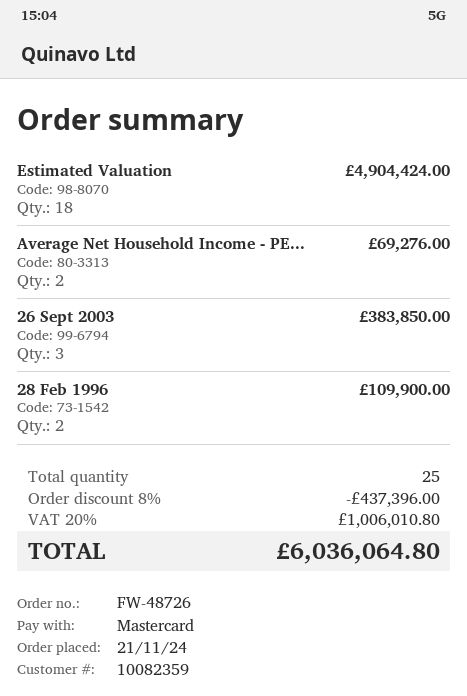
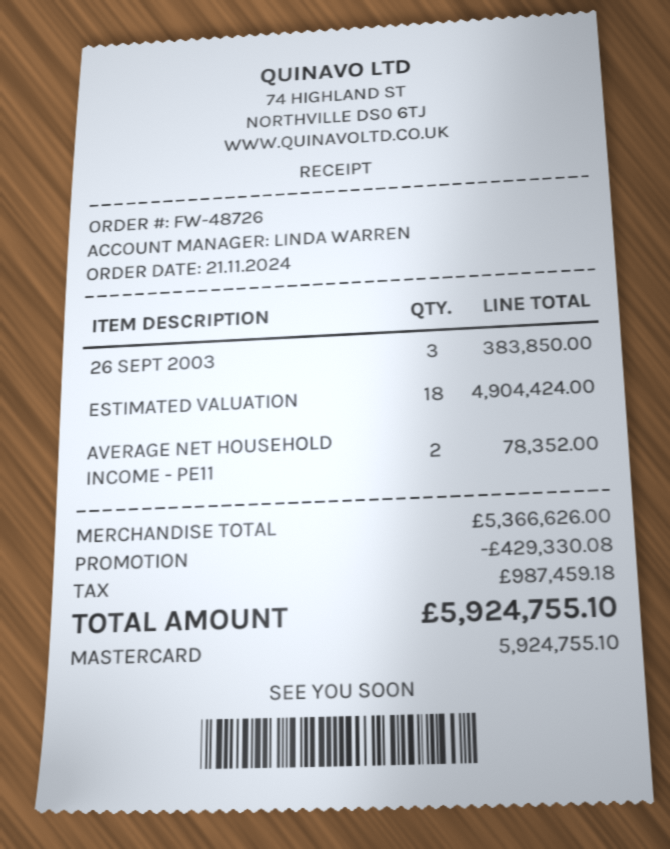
Average Net Household Income - PE...: 2 for 69276.00 -> 2 for 78352.00
28 Feb 1996: 2 for 109900.00 -> none
discount: 437396.00 -> 429330.08
tax: 1006010.80 -> 987459.18
total: 6036064.80 -> 5924755.10

